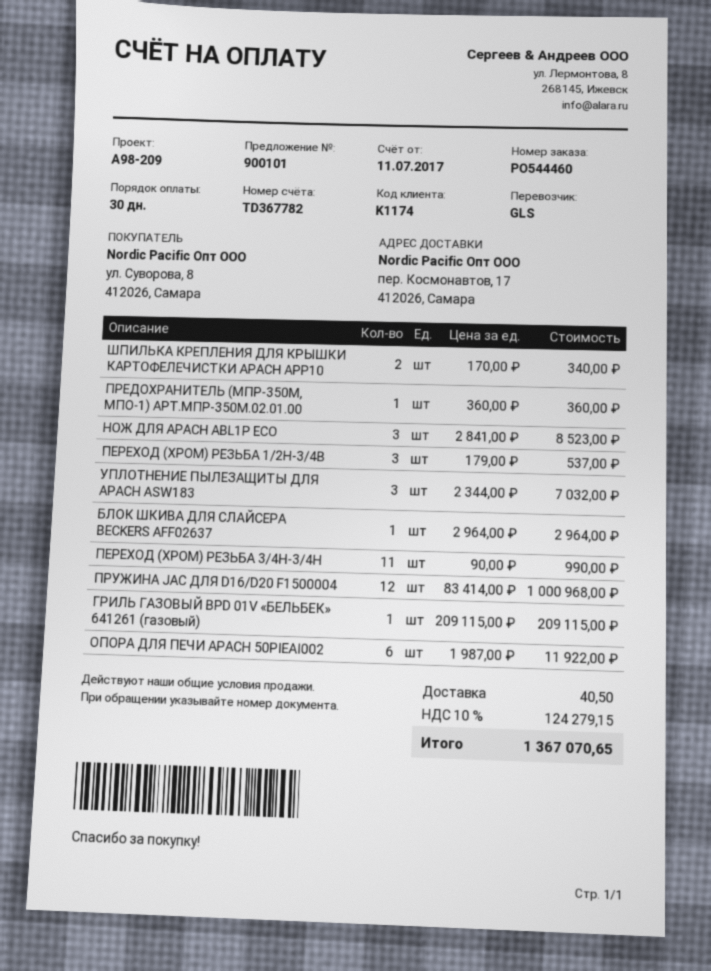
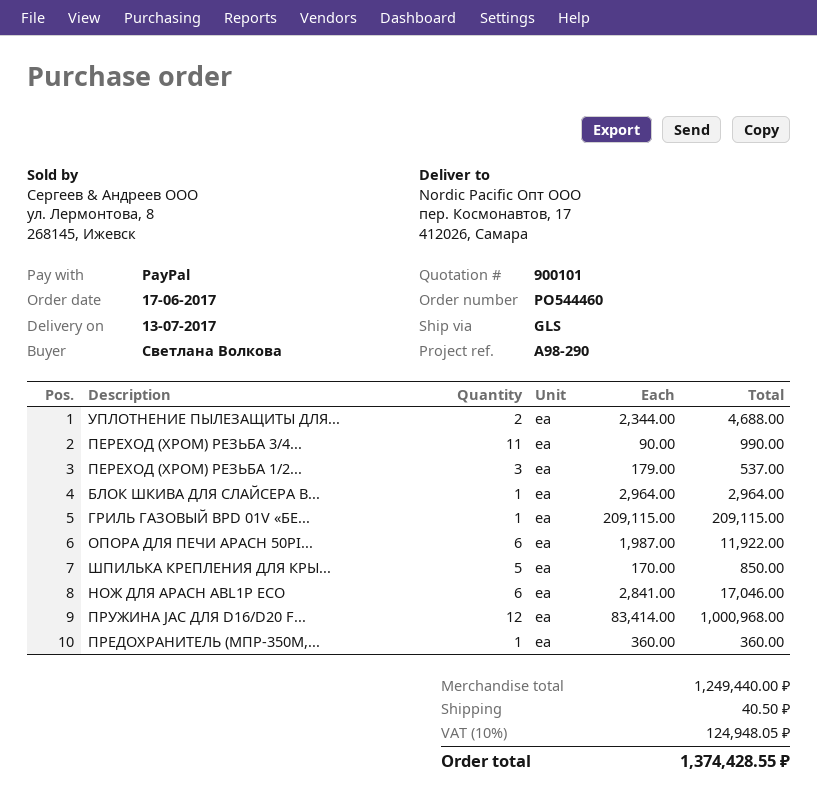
reference: A98-209 -> A98-290
ШПИЛЬКА КРЕПЛЕНИЯ ДЛЯ КРЫШКИ КАРТОФЕЛЕЧИСТКИ APACH APP10: 2 x 170.00 = 340.00 -> 5 x 170.00 = 850.00
НОЖ ДЛЯ APACH ABL1P ECO: 3 x 2841.00 = 8523.00 -> 6 x 2841.00 = 17046.00
УПЛОТНЕНИЕ ПЫЛЕЗАЩИТЫ ДЛЯ APACH ASW183: 3 x 2344.00 = 7032.00 -> 2 x 2344.00 = 4688.00
tax: 10% = 124279.15 -> 10% = 124948.05
total: 1367070.65 -> 1374428.55

